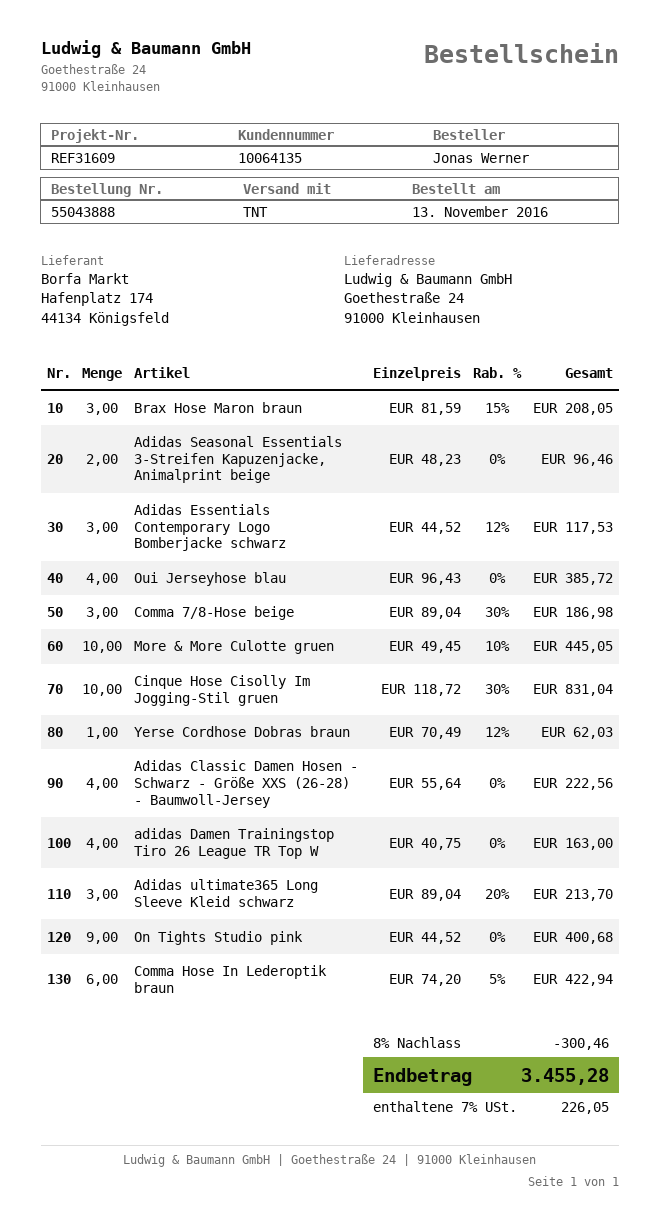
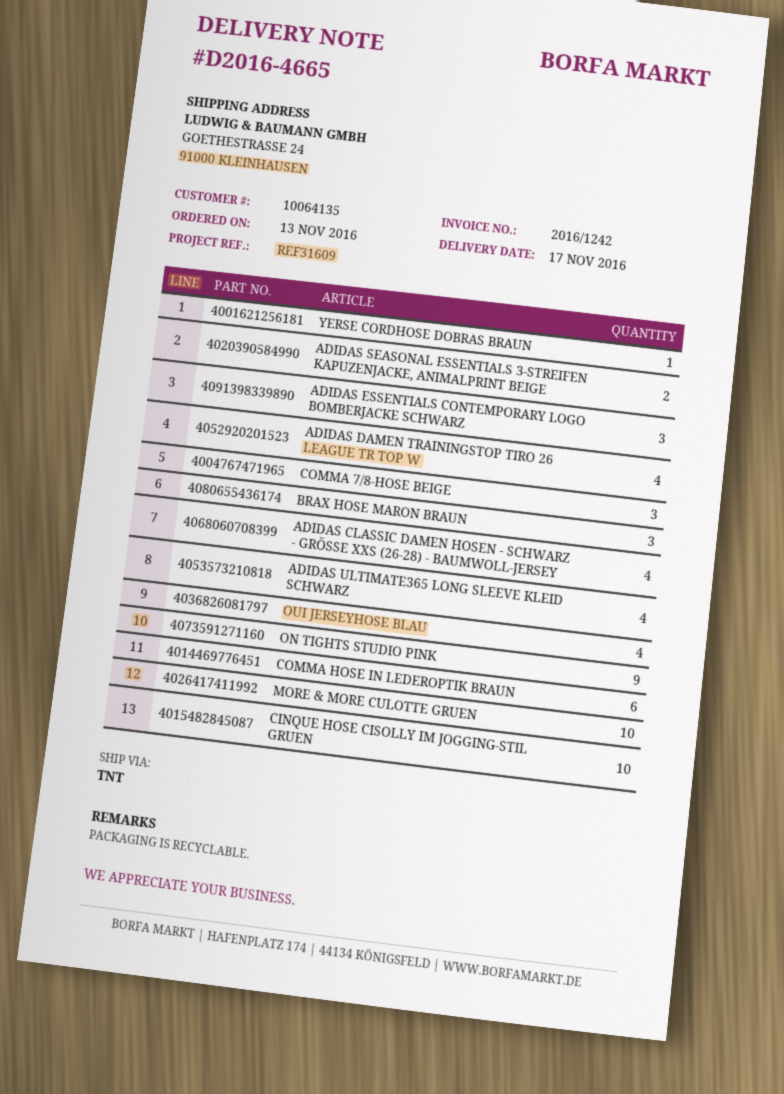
Adidas ultimate365 Long Sleeve Kleid schwarz: 3 -> 4

